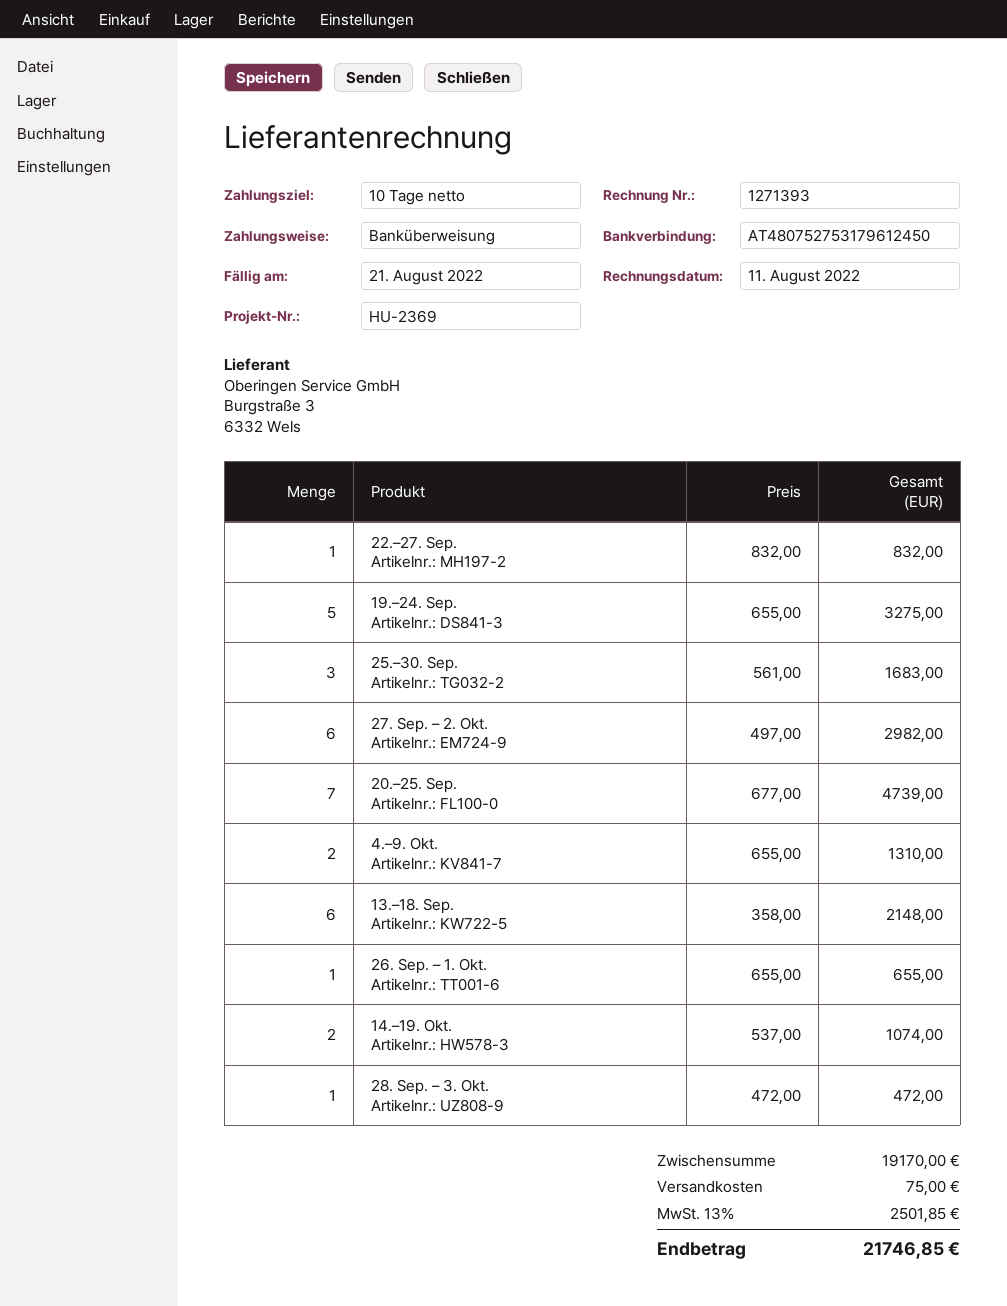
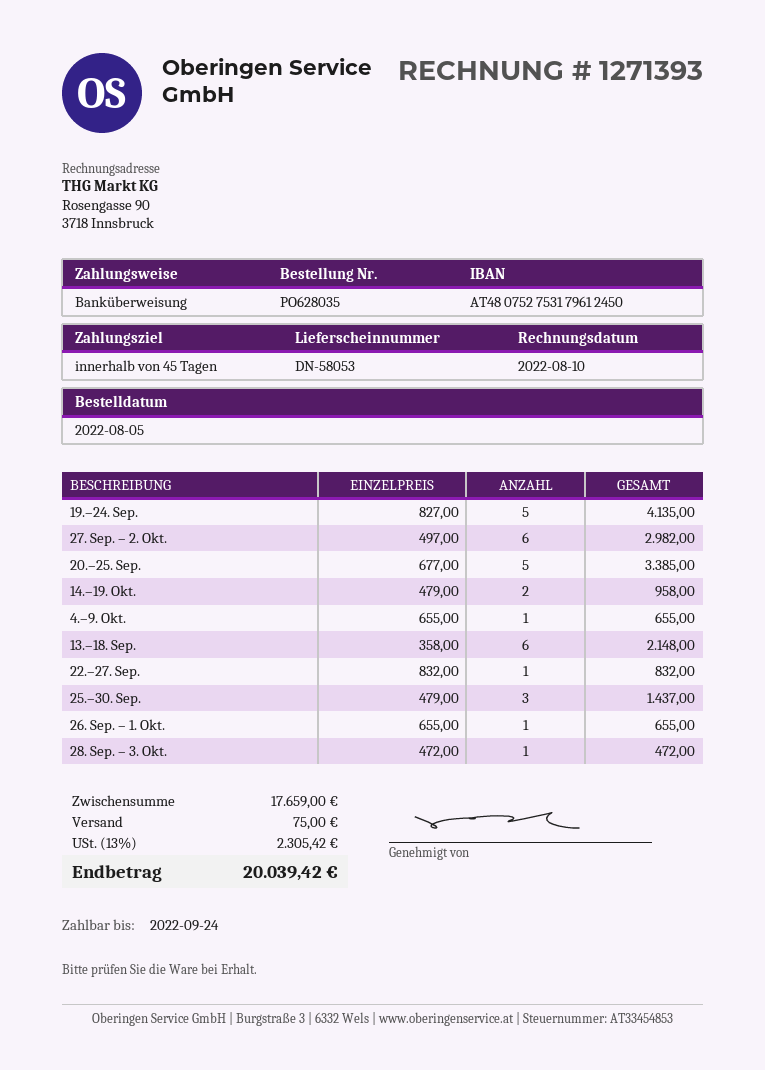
invoice date: 2022-08-11 -> 2022-08-10
payment terms: 10 days -> 45 days
due date: 2022-08-21 -> 2022-09-24
19.–24. Sep.: 5 x 655.00 = 3275.00 -> 5 x 827.00 = 4135.00
25.–30. Sep.: 3 x 561.00 = 1683.00 -> 3 x 479.00 = 1437.00
20.–25. Sep.: 7 x 677.00 = 4739.00 -> 5 x 677.00 = 3385.00
4.–9. Okt.: 2 x 655.00 = 1310.00 -> 1 x 655.00 = 655.00
14.–19. Okt.: 2 x 537.00 = 1074.00 -> 2 x 479.00 = 958.00
subtotal: 19170.00 -> 17659.00
tax: 13% = 2501.85 -> 13% = 2305.42
total: 21746.85 -> 20039.42

